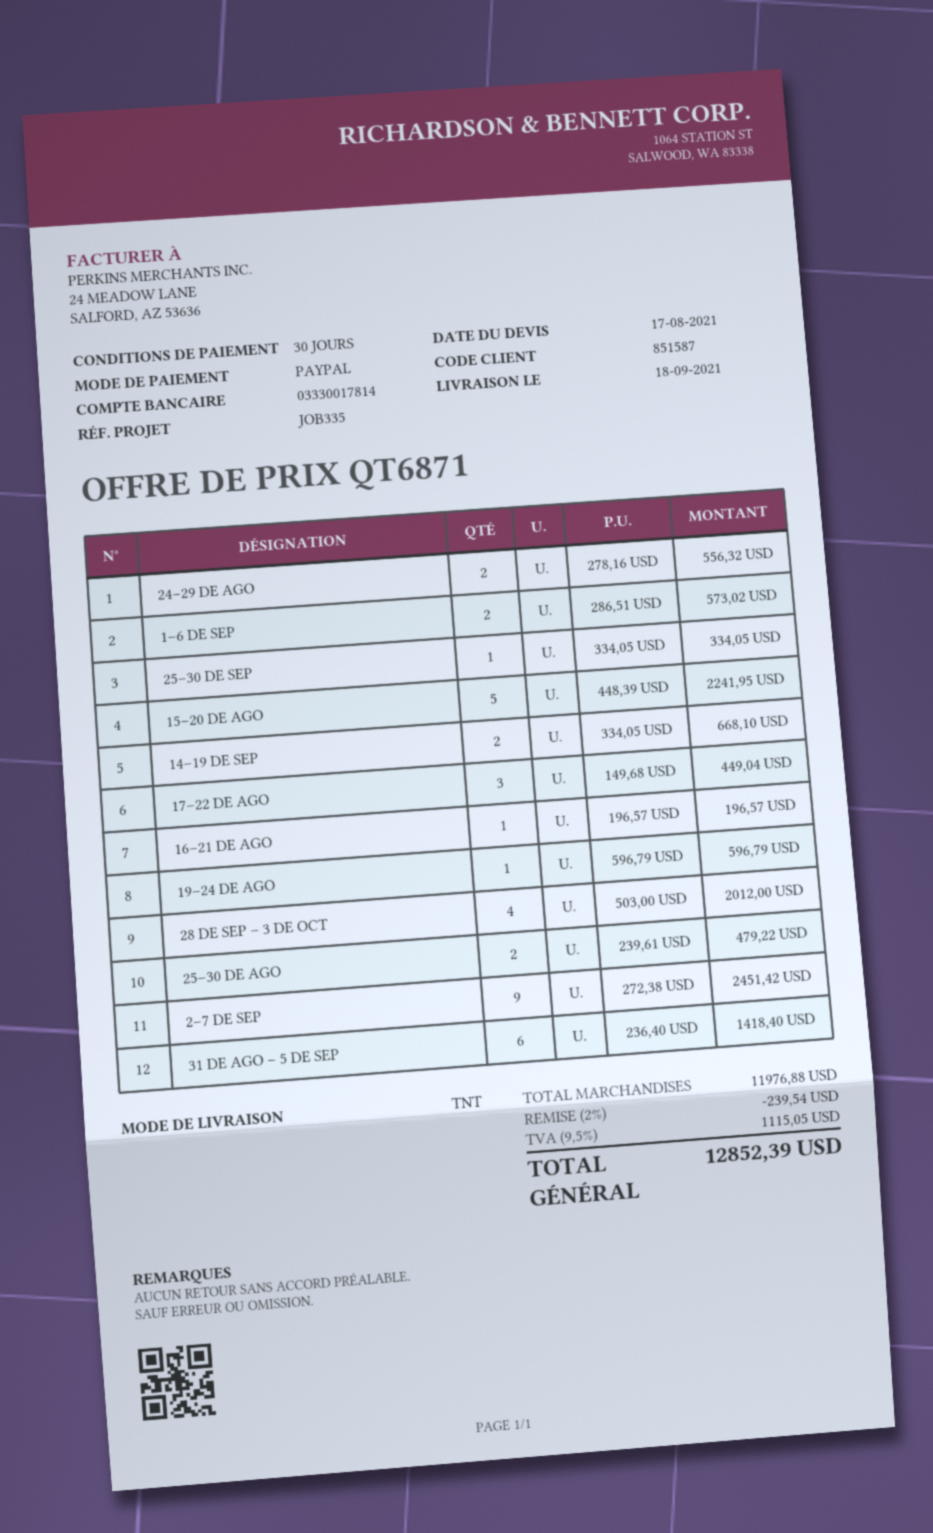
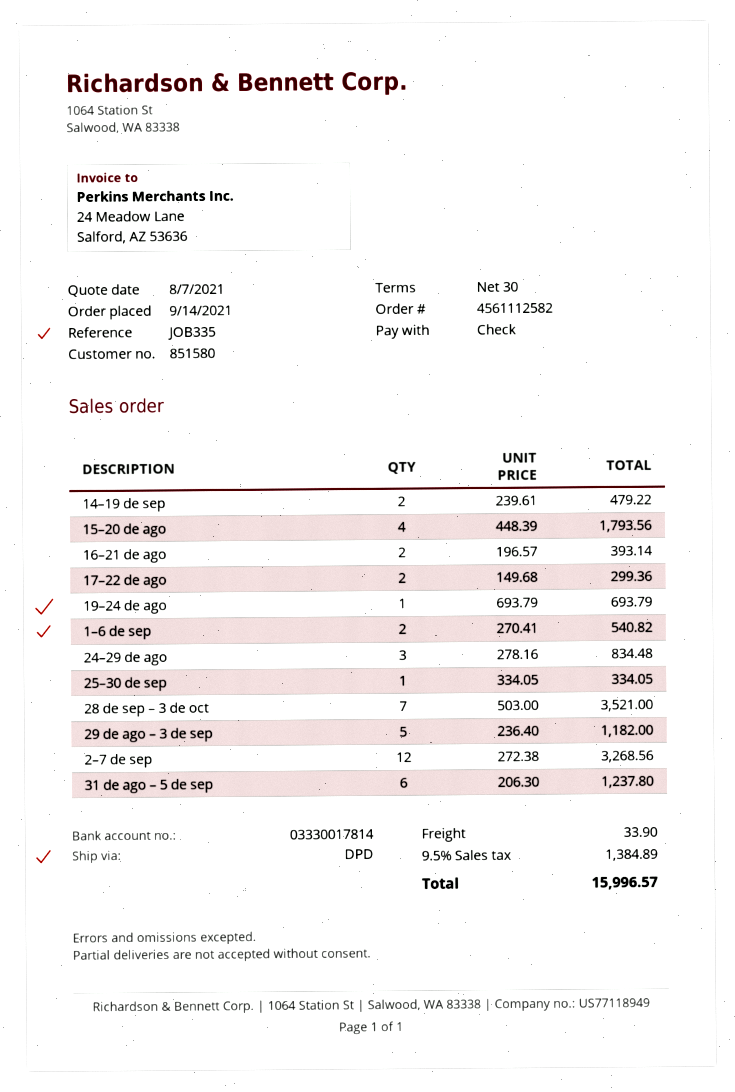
quote date: 2021-08-17 -> 2021-08-07
customer number: 851587 -> 851580
payment method: PayPal -> cheque
shipping method: TNT -> DPD
24–29 DE AGO: 2 x 278.16 = 556.32 -> 3 x 278.16 = 834.48
1–6 DE SEP: 2 x 286.51 = 573.02 -> 2 x 270.41 = 540.82
15–20 DE AGO: 5 x 448.39 = 2241.95 -> 4 x 448.39 = 1793.56
14–19 DE SEP: 2 x 334.05 = 668.10 -> 2 x 239.61 = 479.22
17–22 DE AGO: 3 x 149.68 = 449.04 -> 2 x 149.68 = 299.36
16–21 DE AGO: 1 x 196.57 = 196.57 -> 2 x 196.57 = 393.14
19–24 DE AGO: 1 x 596.79 = 596.79 -> 1 x 693.79 = 693.79
28 DE SEP – 3 DE OCT: 4 x 503.00 = 2012.00 -> 7 x 503.00 = 3521.00
25–30 DE AGO: 2 x 239.61 = 479.22 -> none
2–7 DE SEP: 9 x 272.38 = 2451.42 -> 12 x 272.38 = 3268.56
31 DE AGO – 5 DE SEP: 6 x 236.40 = 1418.40 -> 6 x 206.30 = 1237.80
29 de ago – 3 de sep: none -> 5 x 236.40 = 1182.00
discount: 2% = 239.54 -> none
shipping: none -> 33.90
tax: 9.5% = 1115.05 -> 9.5% = 1384.89
total: 12852.39 -> 15996.57

